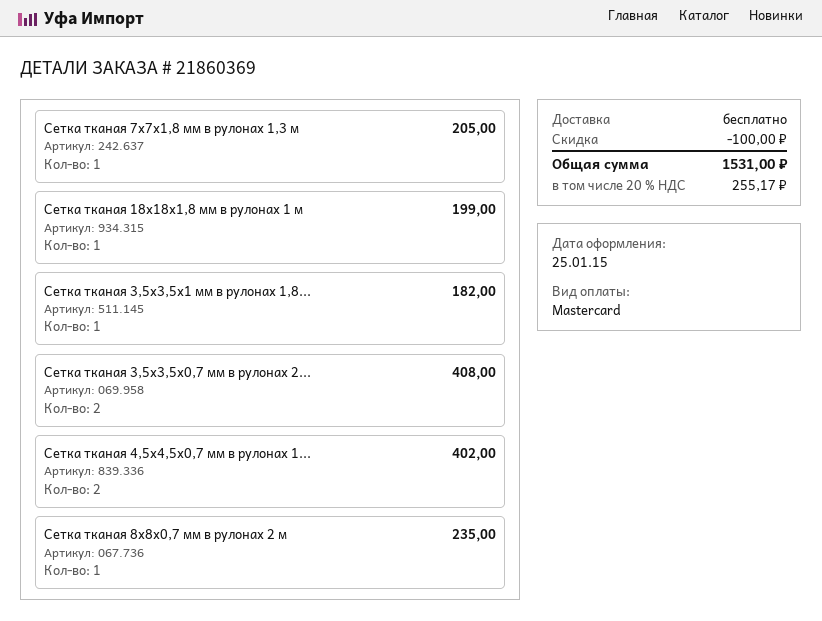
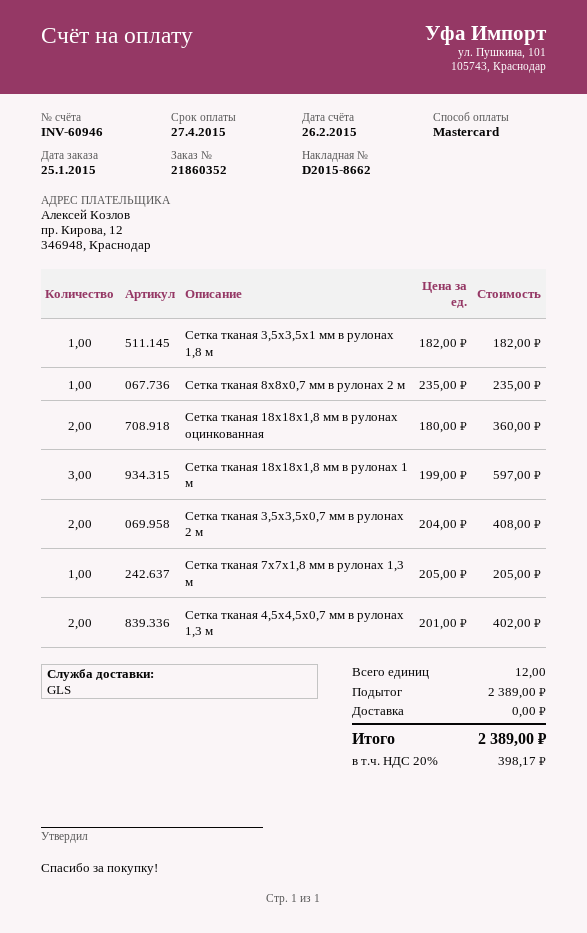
order number: 21860369 -> 21860352
Сетка тканая 18х18х1,8 мм в рулонах 1 м: 1 for 199.00 -> 3 for 597.00
Сетка тканая 18х18х1,8 мм в рулонах оцинкованная: none -> 2 for 360.00
discount: 100.00 -> none
tax: 20% = 255.17 -> 20% = 398.17
total: 1531.00 -> 2389.00

